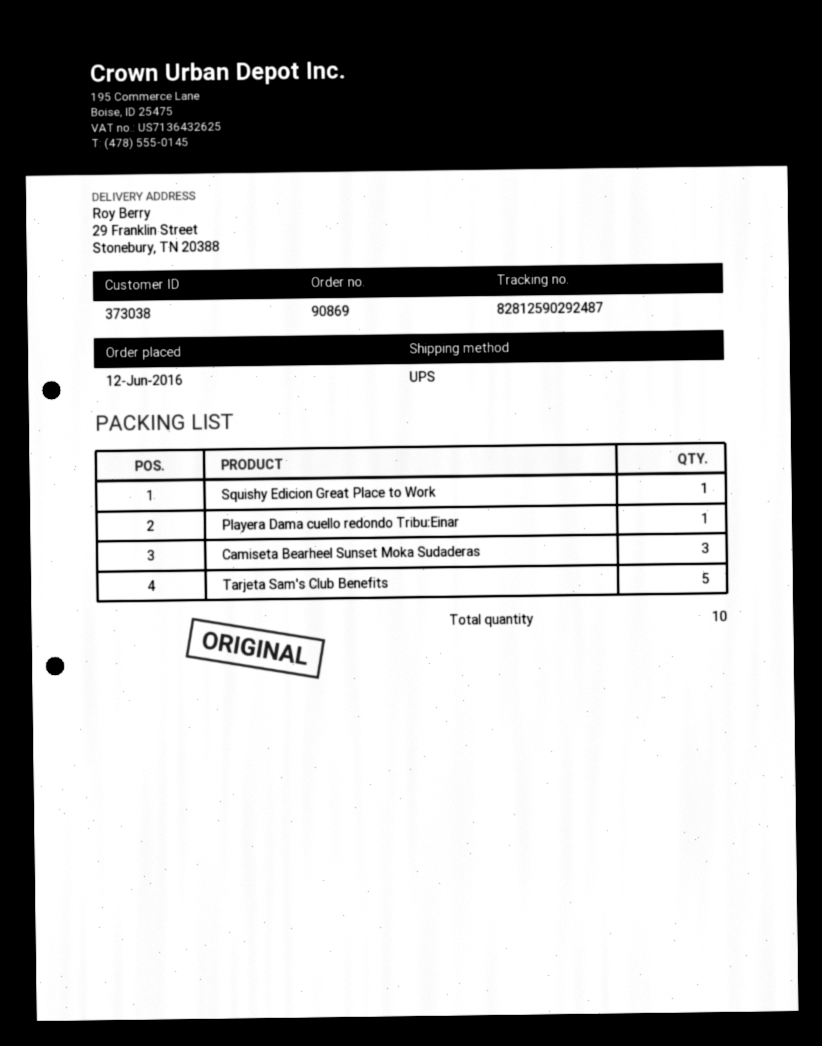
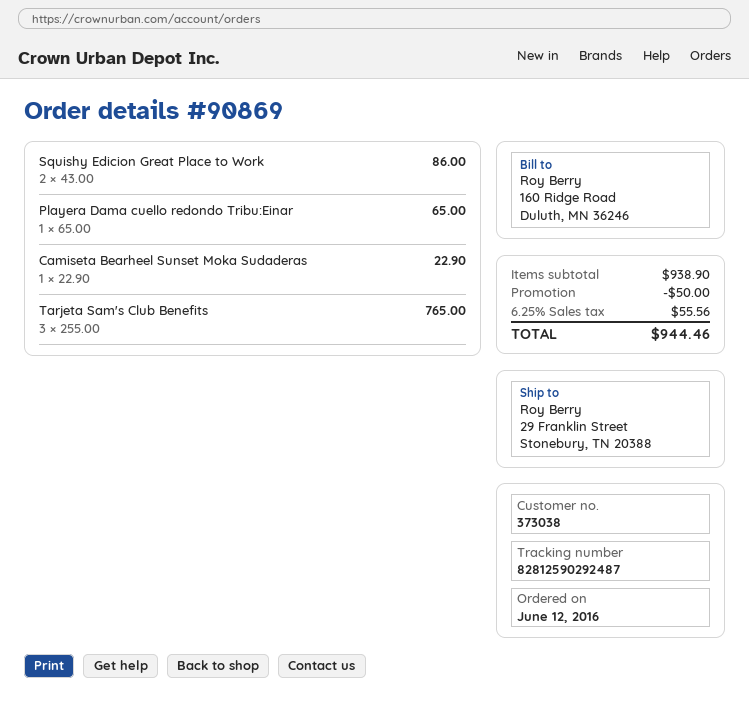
Squishy Edicion Great Place to Work: 1 -> 2
Camiseta Bearheel Sunset Moka Sudaderas: 3 -> 1
Tarjeta Sam's Club Benefits: 5 -> 3

